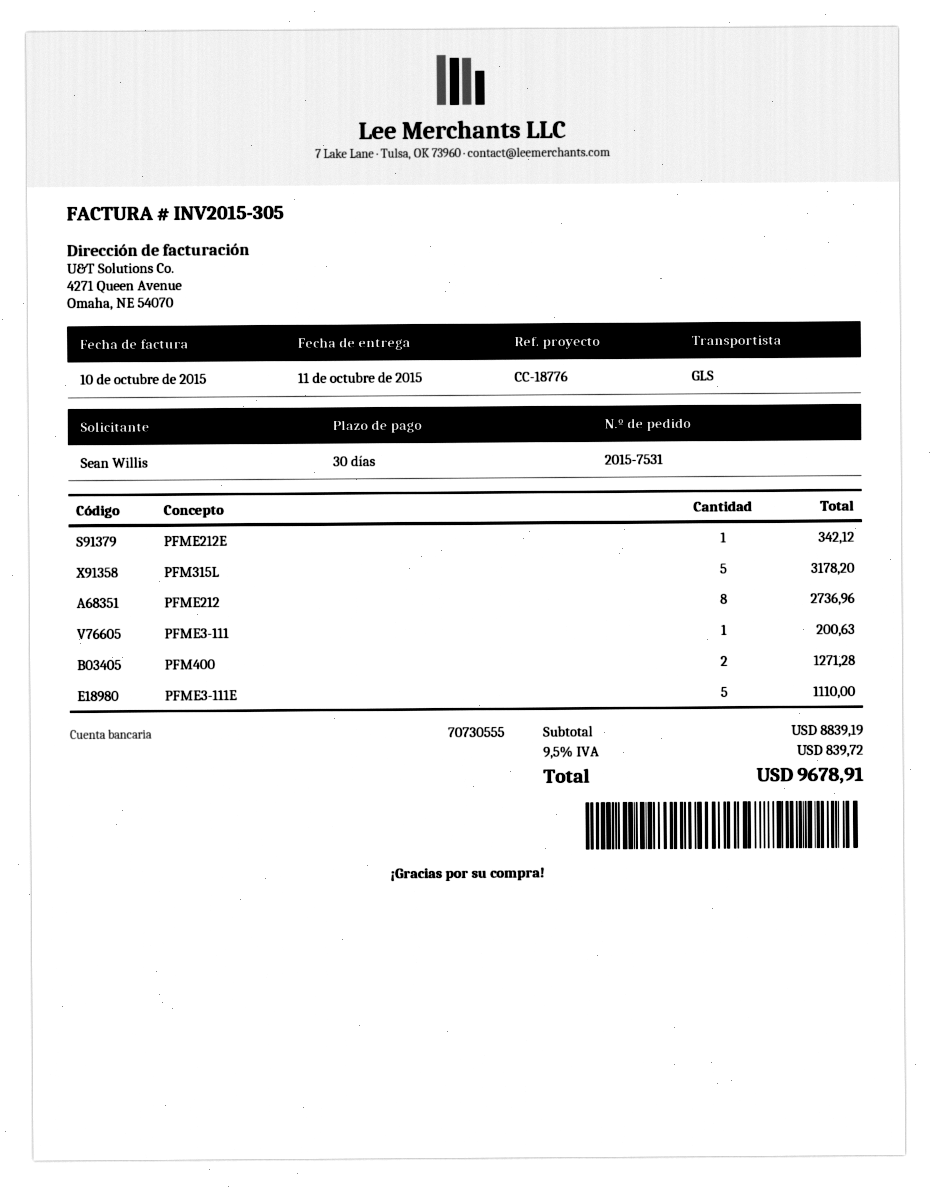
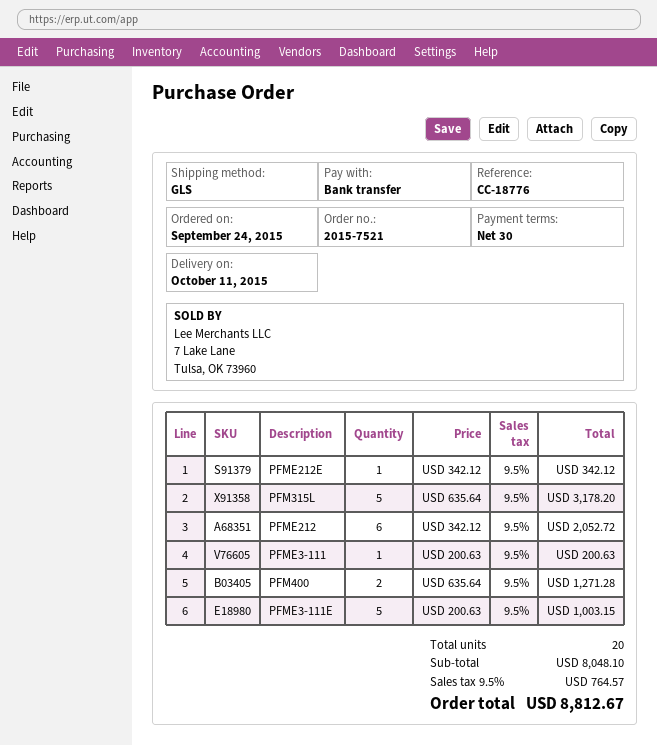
order number: 2015-7531 -> 2015-7521
PFME212: 8 for 2736.96 -> 6 for 2052.72
PFME3-111E: 5 for 1110.00 -> 5 for 1003.15
subtotal: 8839.19 -> 8048.10
tax: 9.5% = 839.72 -> 9.5% = 764.57
total: 9678.91 -> 8812.67

